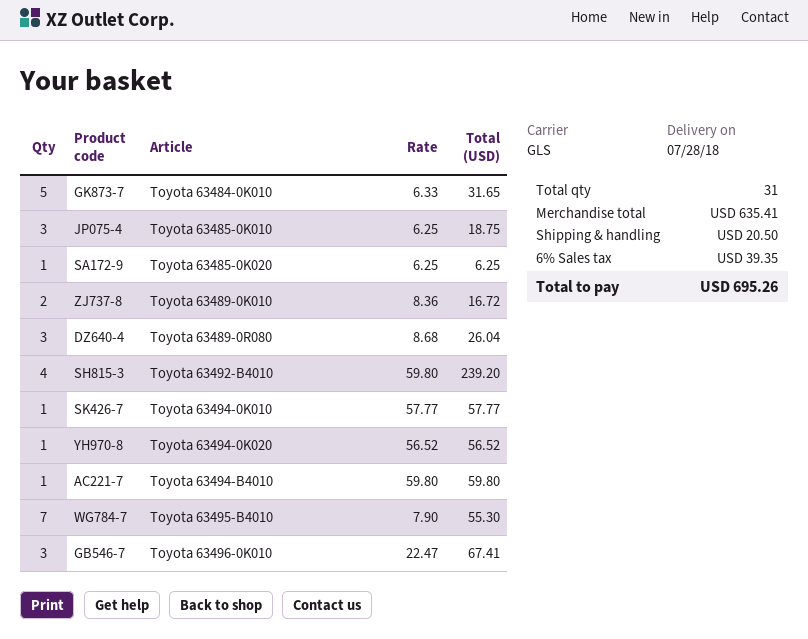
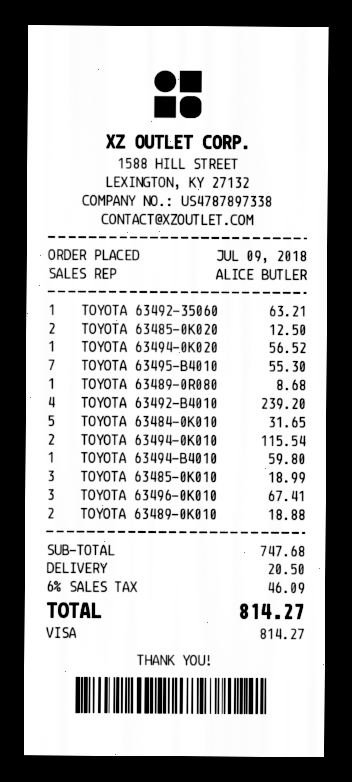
Toyota 63485-0K010: 3 for 18.75 -> 3 for 18.99
Toyota 63485-0K020: 1 for 6.25 -> 2 for 12.50
Toyota 63489-0K010: 2 for 16.72 -> 2 for 18.88
Toyota 63489-0R080: 3 for 26.04 -> 1 for 8.68
Toyota 63494-0K010: 1 for 57.77 -> 2 for 115.54
TOYOTA 63492-35060: none -> 1 for 63.21
subtotal: 635.41 -> 747.68
tax: 6% = 39.35 -> 6% = 46.09
total: 695.26 -> 814.27

